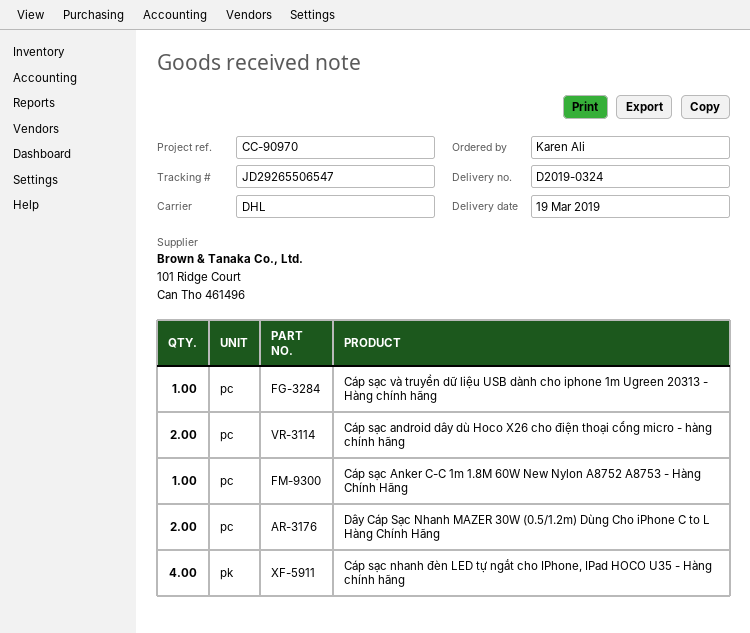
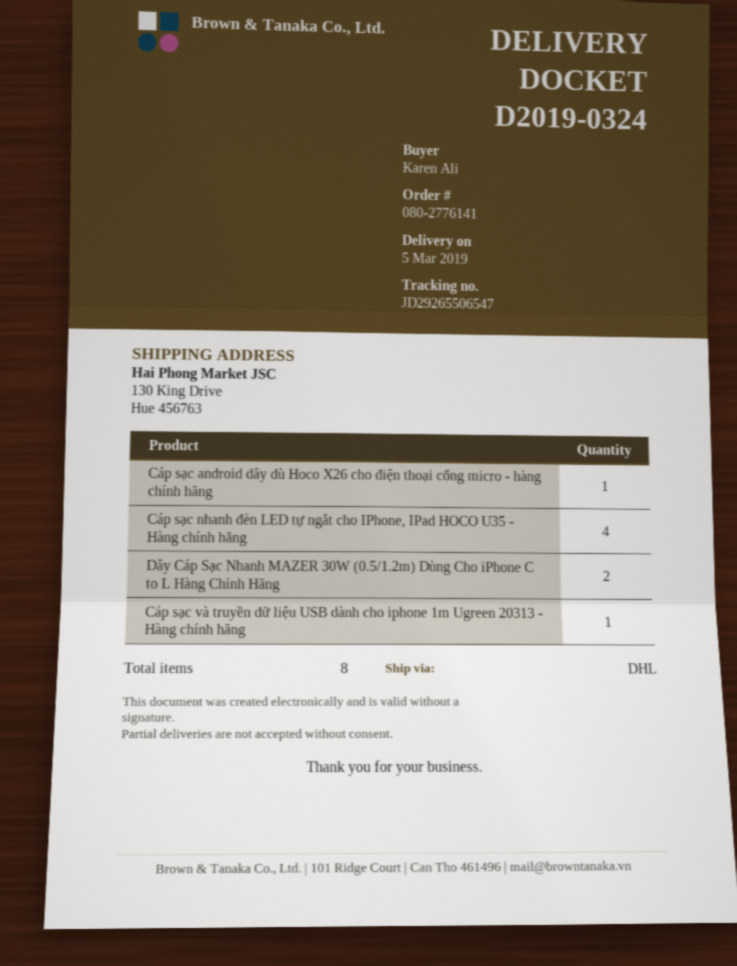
delivery date: 2019-03-19 -> 2019-03-05
Cáp sạc android dây dù Hoco X26 cho điện thoại cổng micro - hàng chính hãng: 2 -> 1
Cáp sạc Anker C-C 1m 1.8M 60W New Nylon A8752 A8753 - Hàng Chính Hãng: 1 -> none

